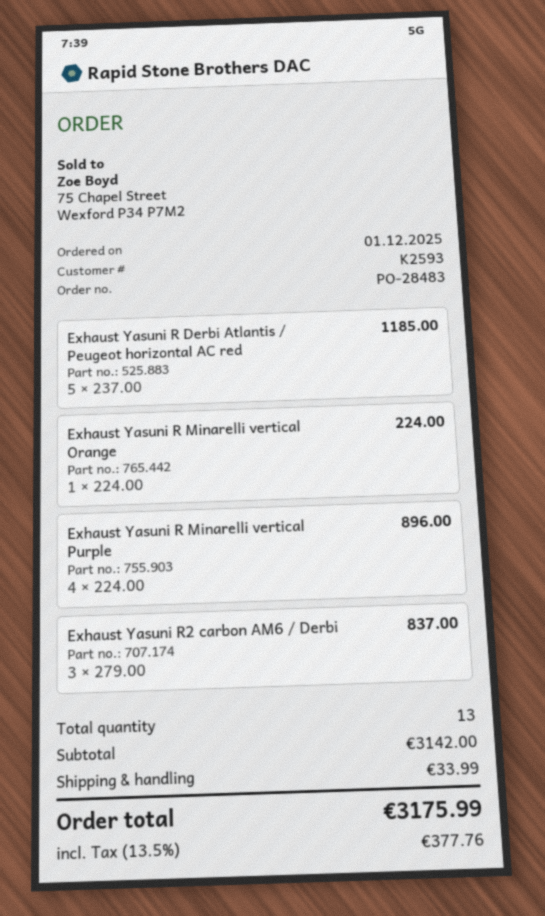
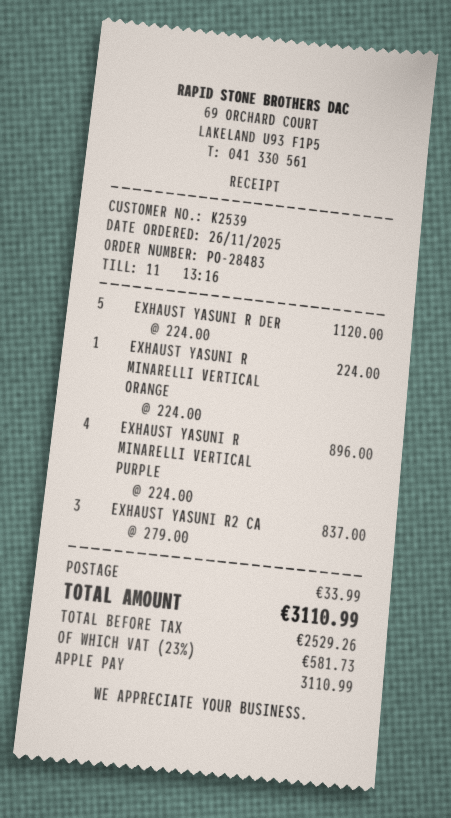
order date: 2025-12-01 -> 2025-11-26
customer number: K2593 -> K2539
Exhaust Yasuni R Derbi Atlantis / Peugeot horizontal AC red: 5 x 237.00 = 1185.00 -> 5 x 224.00 = 1120.00
tax: 13.5% = 377.76 -> 23% = 581.73
total: 3175.99 -> 3110.99

